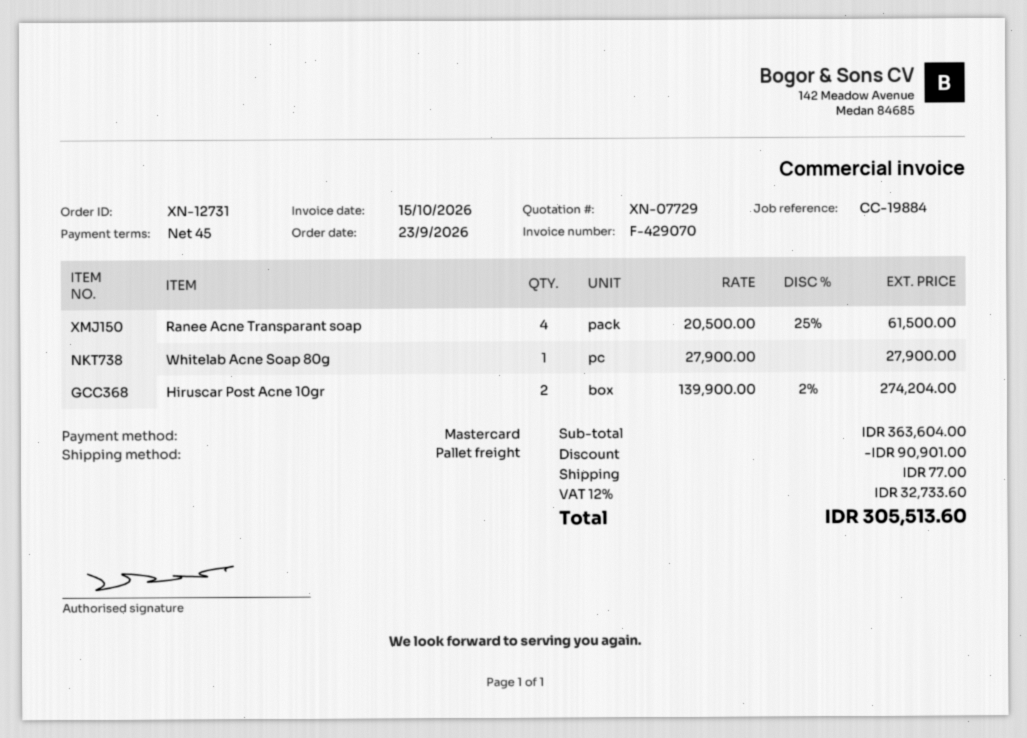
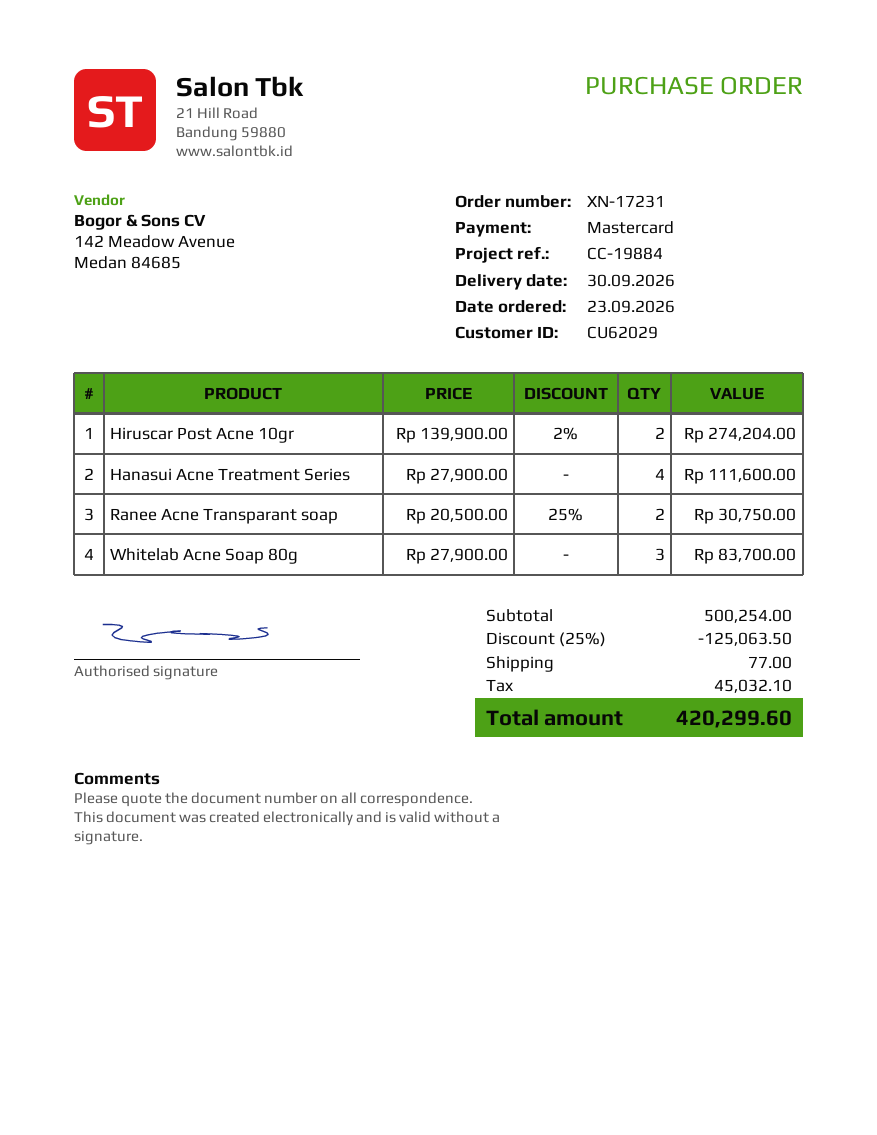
order number: XN-12731 -> XN-17231
Ranee Acne Transparant soap: 4 x 20500.00 - 25% = 61500.00 -> 2 x 20500.00 - 25% = 30750.00
Whitelab Acne Soap 80g: 1 x 27900.00 = 27900.00 -> 3 x 27900.00 = 83700.00
Hanasui Acne Treatment Series: none -> 4 x 27900.00 = 111600.00
subtotal: 363604.00 -> 500254.00
discount: 90901.00 -> 125063.50
tax: 32733.60 -> 45032.10
total: 305513.60 -> 420299.60

